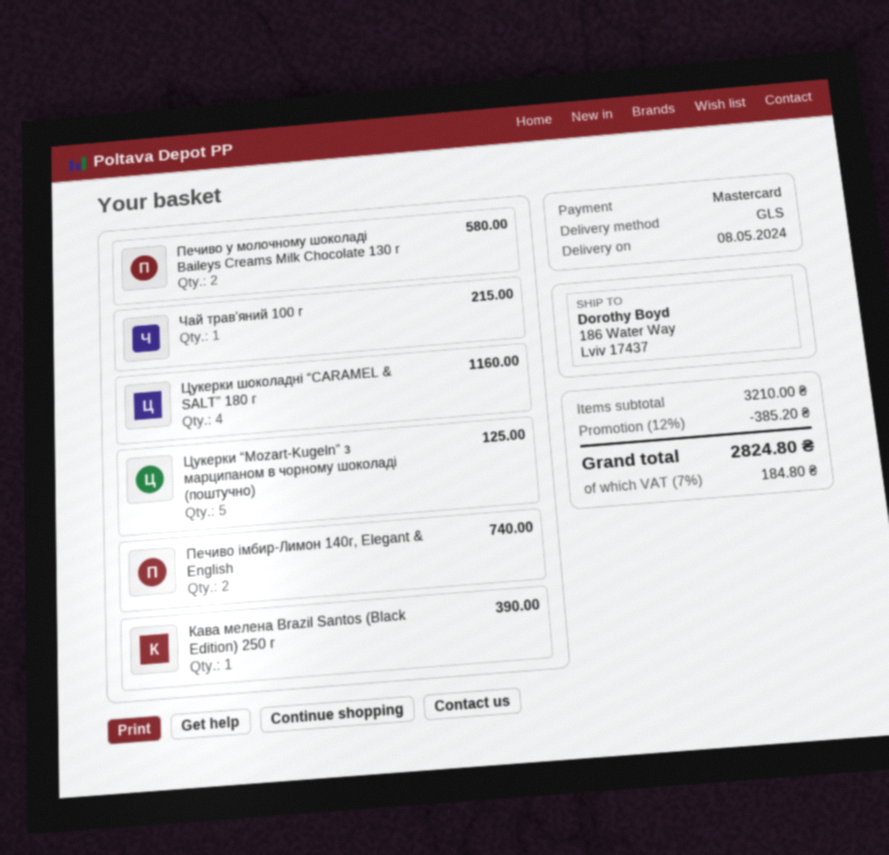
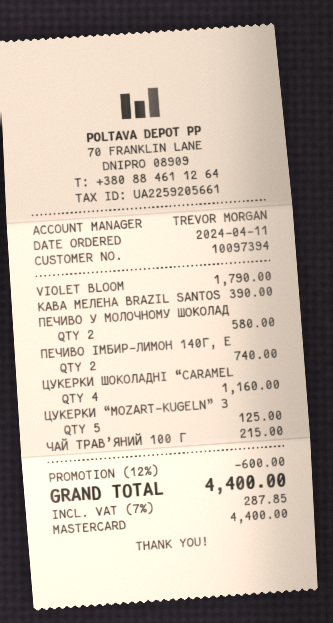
VIOLET BLOOM: none -> 1 for 1790.00
discount: 12% = 385.20 -> 12% = 600.00
tax: 7% = 184.80 -> 7% = 287.85
total: 2824.80 -> 4400.00

